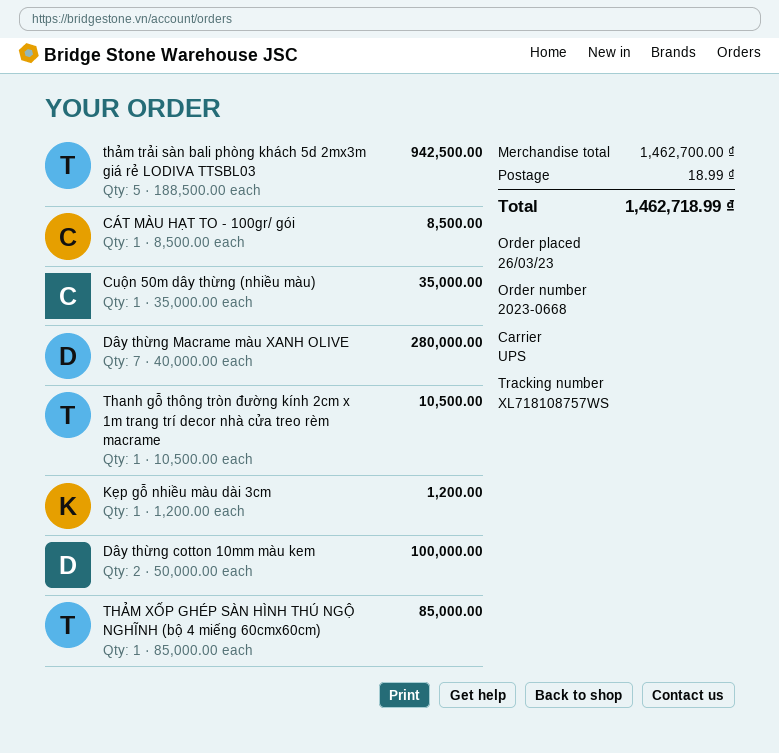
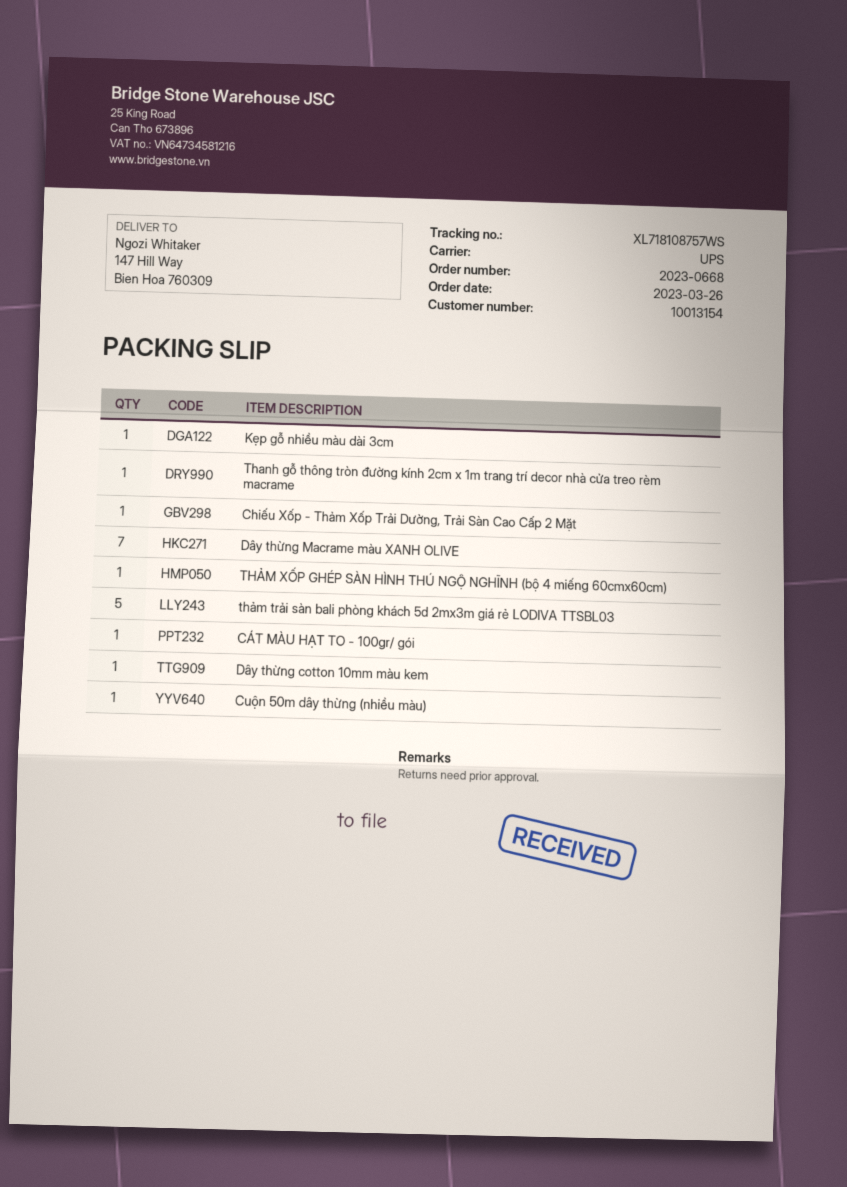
Dây thừng cotton 10mm màu kem: 2 -> 1
Chiếu Xốp - Thảm Xốp Trải Dường, Trải Sàn Cao Cấp 2 Mặt: none -> 1

